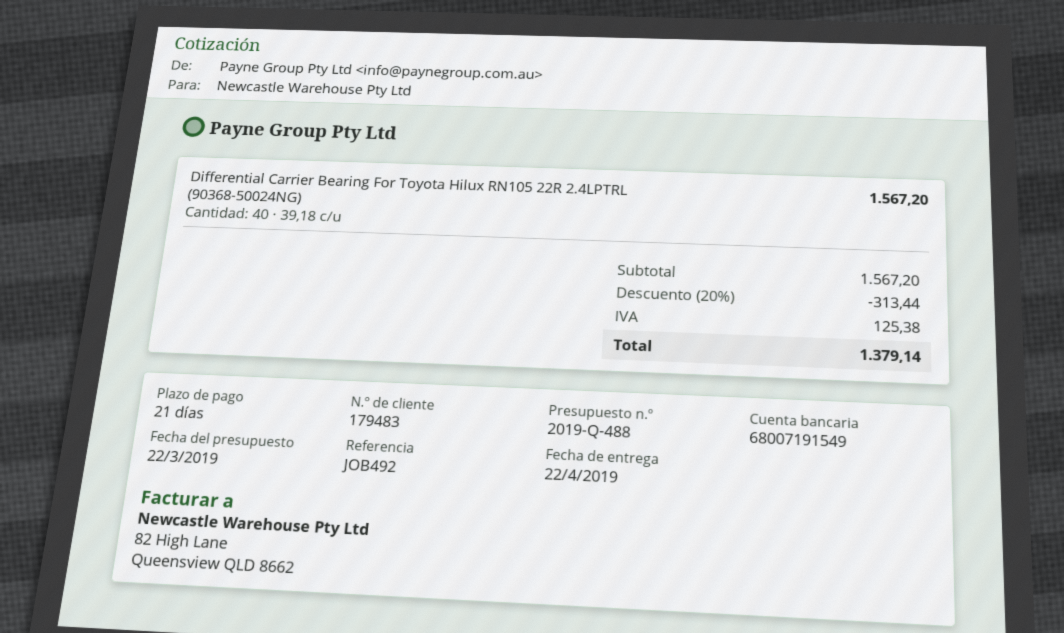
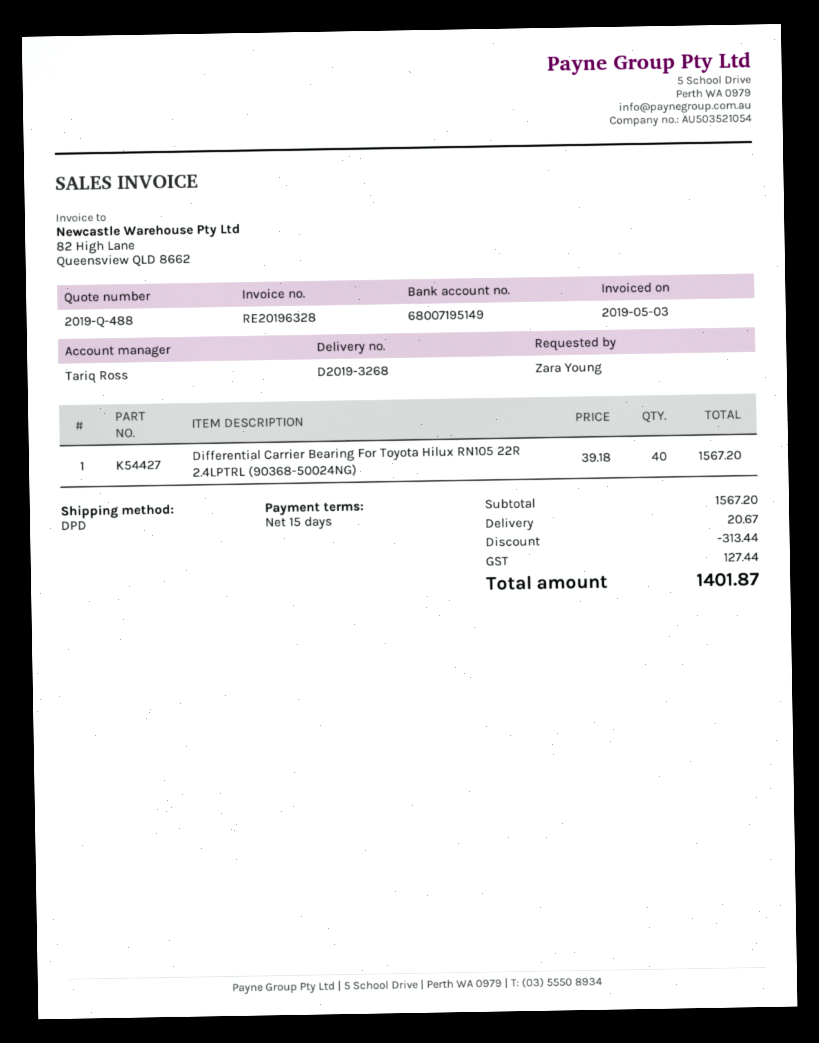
payment terms: 21 days -> 15 days
bank account: 68007191549 -> 68007195149
shipping: none -> 20.67
tax: 125.38 -> 127.44
total: 1379.14 -> 1401.87

